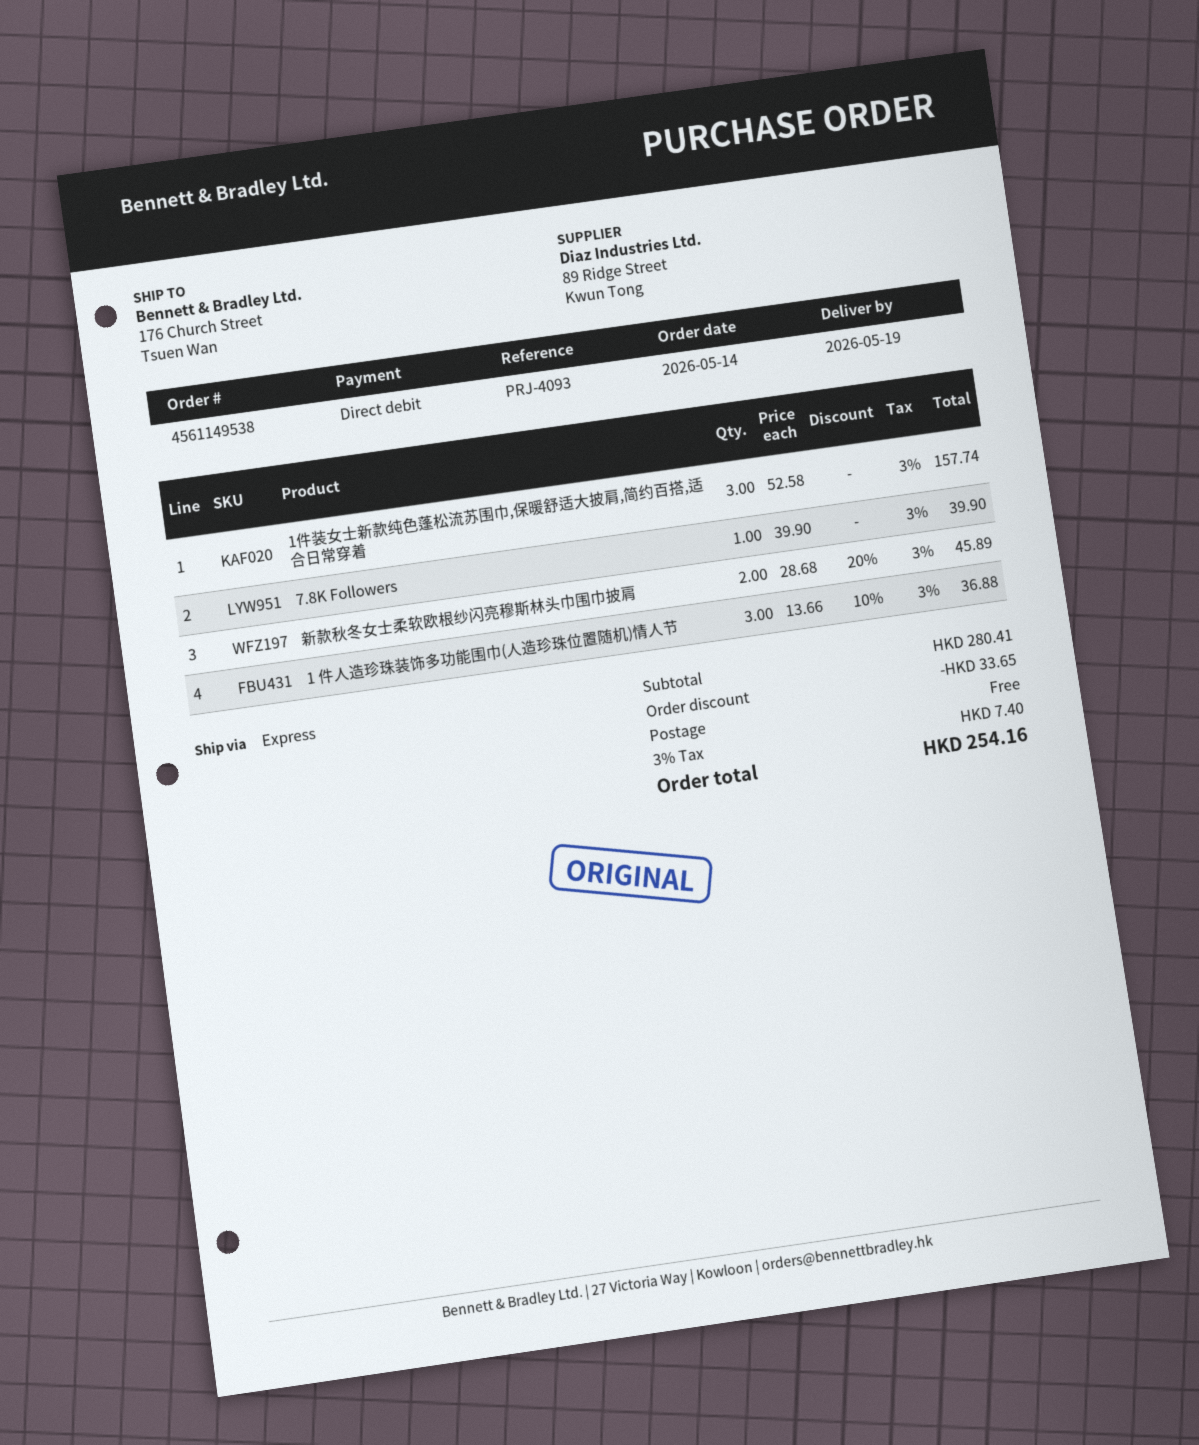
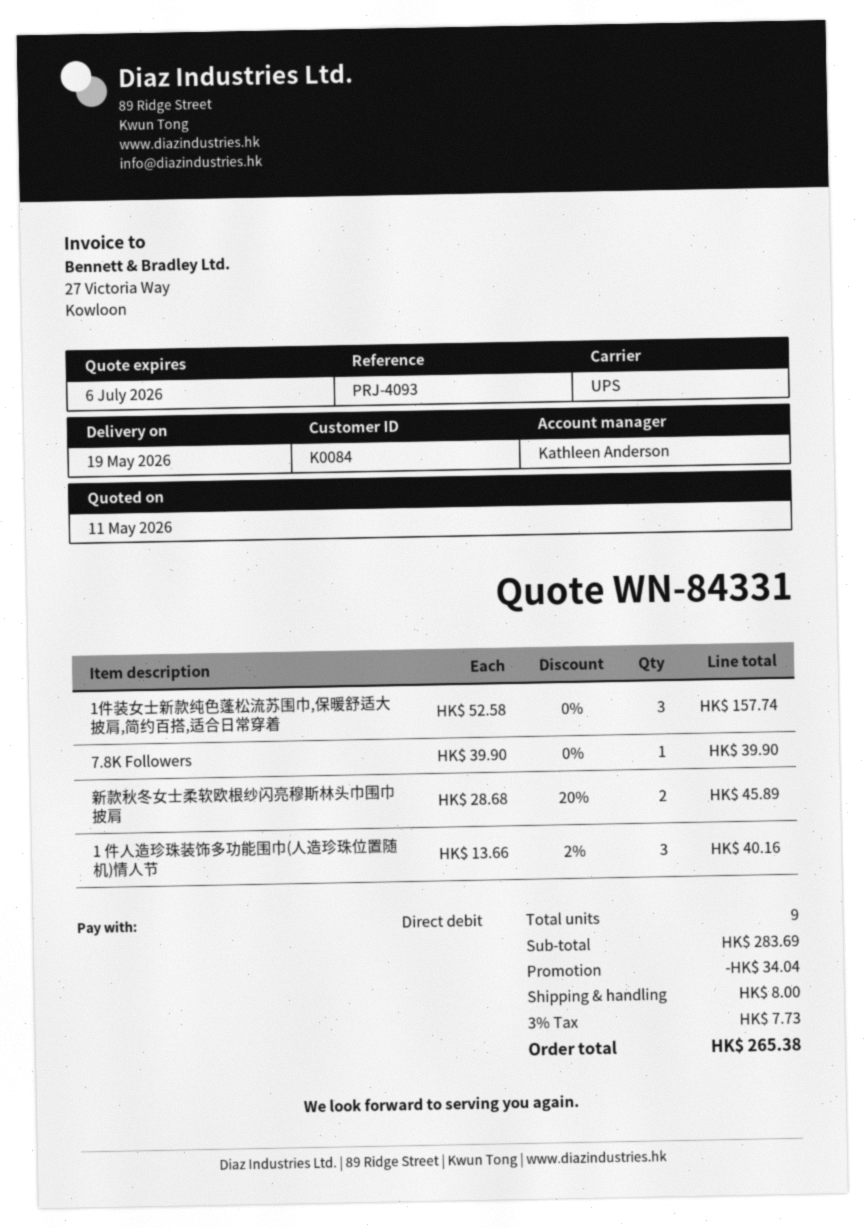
shipping method: express -> UPS
1 件人造珍珠装饰多功能围巾(人造珍珠位置随机)情人节: 3 x 13.66 - 10% = 36.88 -> 3 x 13.66 - 2% = 40.16
subtotal: 280.41 -> 283.69
discount: 33.65 -> 34.04
shipping: 0.00 -> 8.00
tax: 3% = 7.40 -> 3% = 7.73
total: 254.16 -> 265.38

